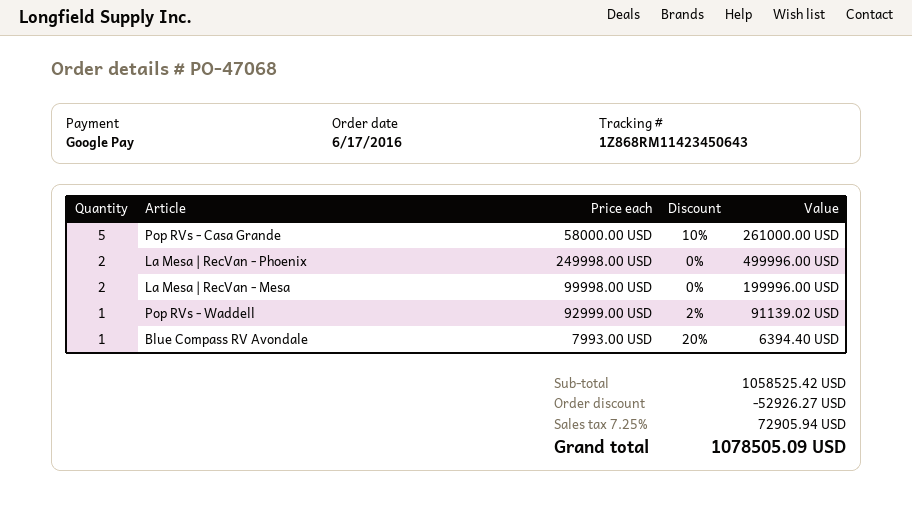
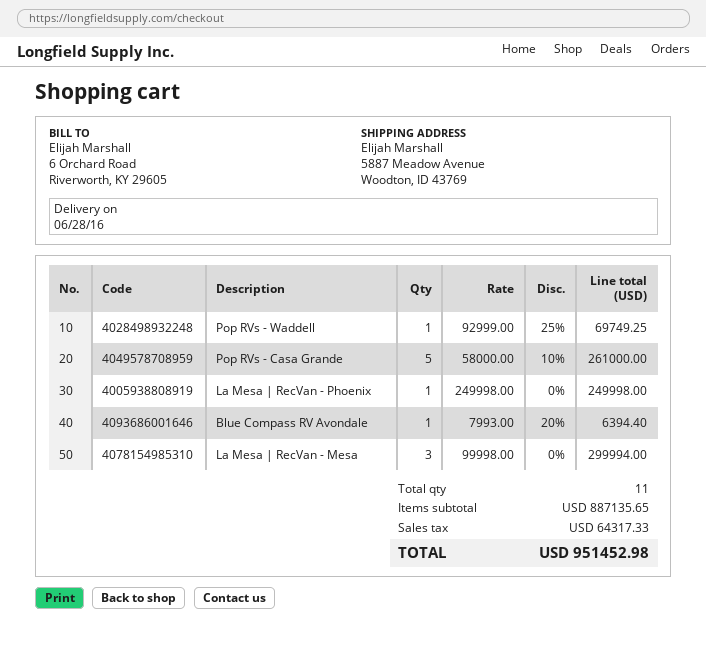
La Mesa | RecVan - Phoenix: 2 x 249998.00 = 499996.00 -> 1 x 249998.00 = 249998.00
La Mesa | RecVan - Mesa: 2 x 99998.00 = 199996.00 -> 3 x 99998.00 = 299994.00
Pop RVs - Waddell: 1 x 92999.00 - 2% = 91139.02 -> 1 x 92999.00 - 25% = 69749.25
subtotal: 1058525.42 -> 887135.65
discount: 52926.27 -> none
tax: 72905.94 -> 64317.33
total: 1078505.09 -> 951452.98

